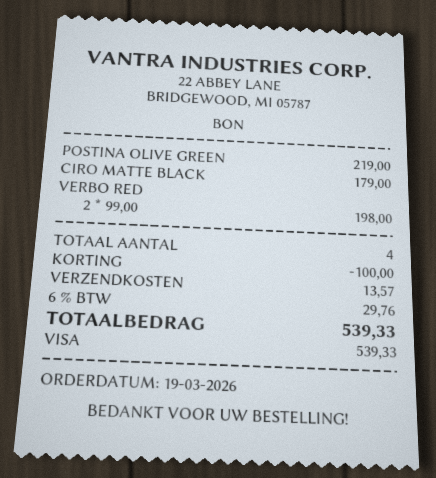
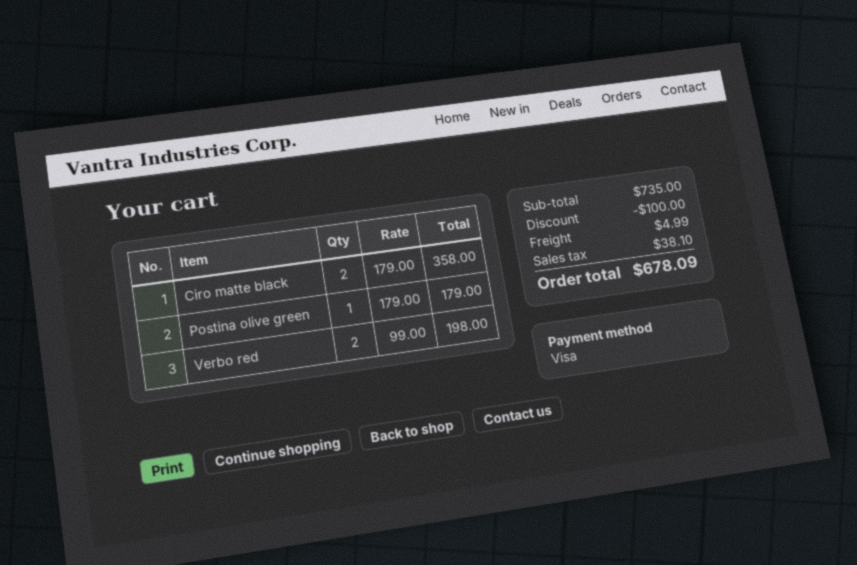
POSTINA OLIVE GREEN: 1 x 219.00 = 219.00 -> 1 x 179.00 = 179.00
CIRO MATTE BLACK: 1 x 179.00 = 179.00 -> 2 x 179.00 = 358.00
shipping: 13.57 -> 4.99
tax: 29.76 -> 38.10
total: 539.33 -> 678.09

